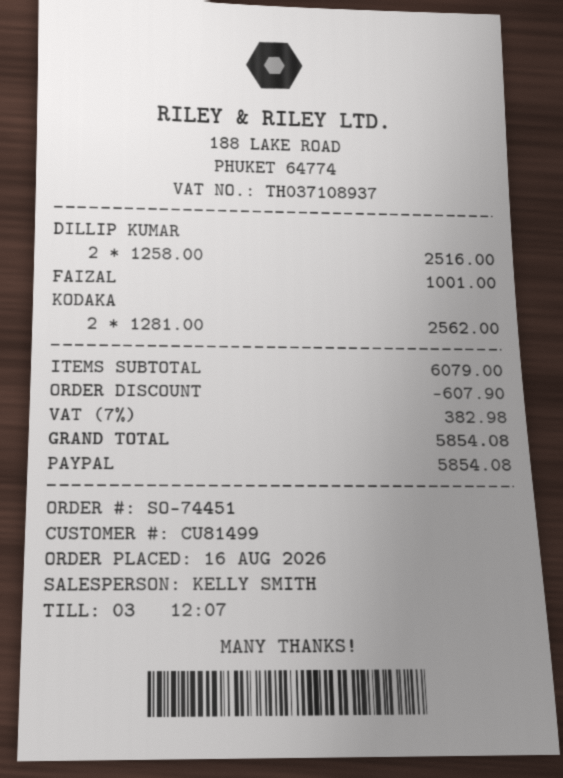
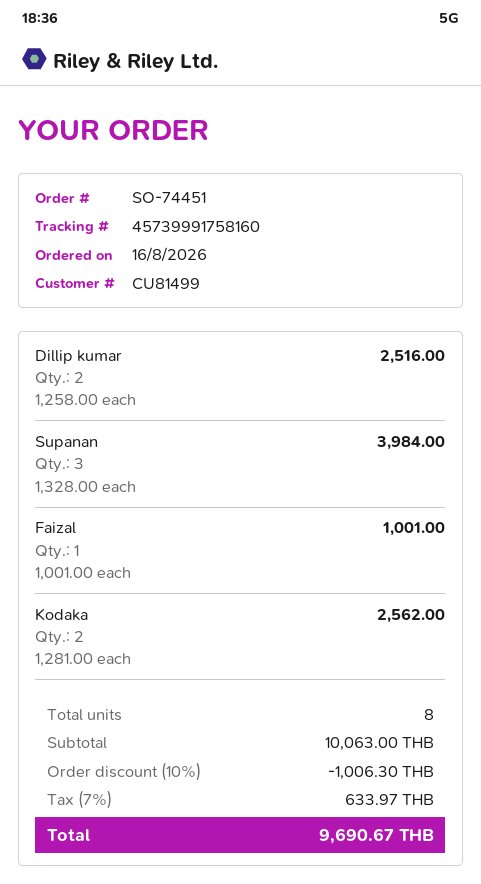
Supanan: none -> 3 x 1328.00 = 3984.00
subtotal: 6079.00 -> 10063.00
discount: 607.90 -> 1006.30
tax: 7% = 382.98 -> 7% = 633.97
total: 5854.08 -> 9690.67

